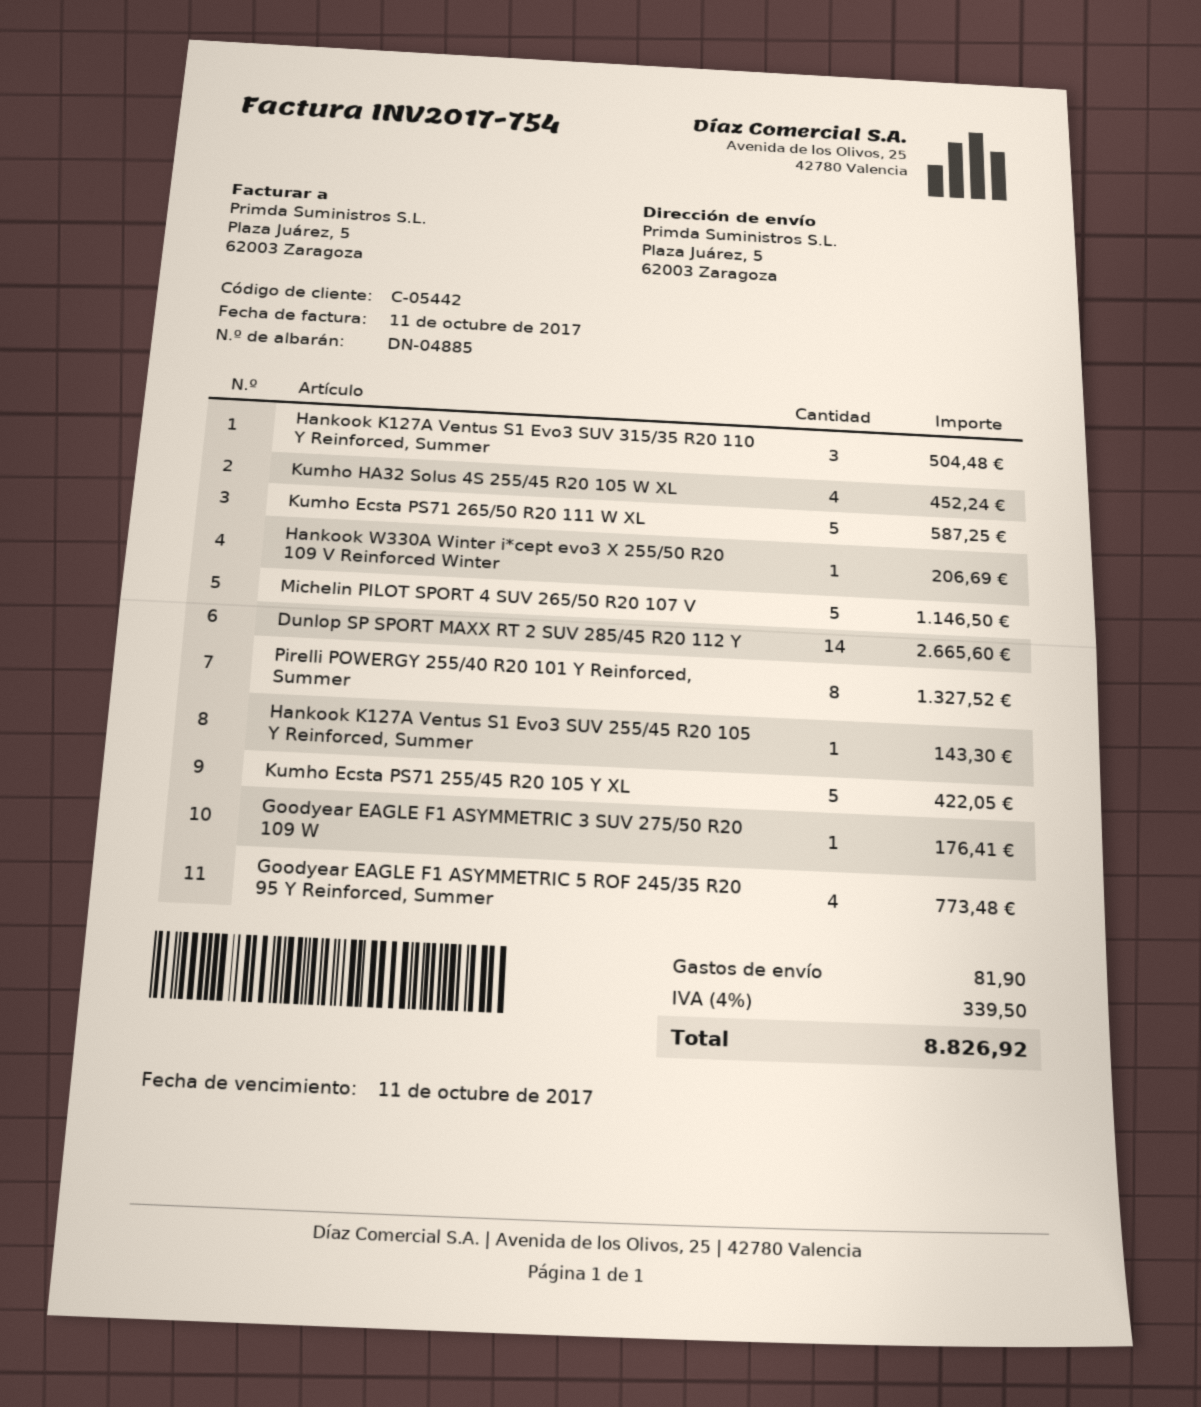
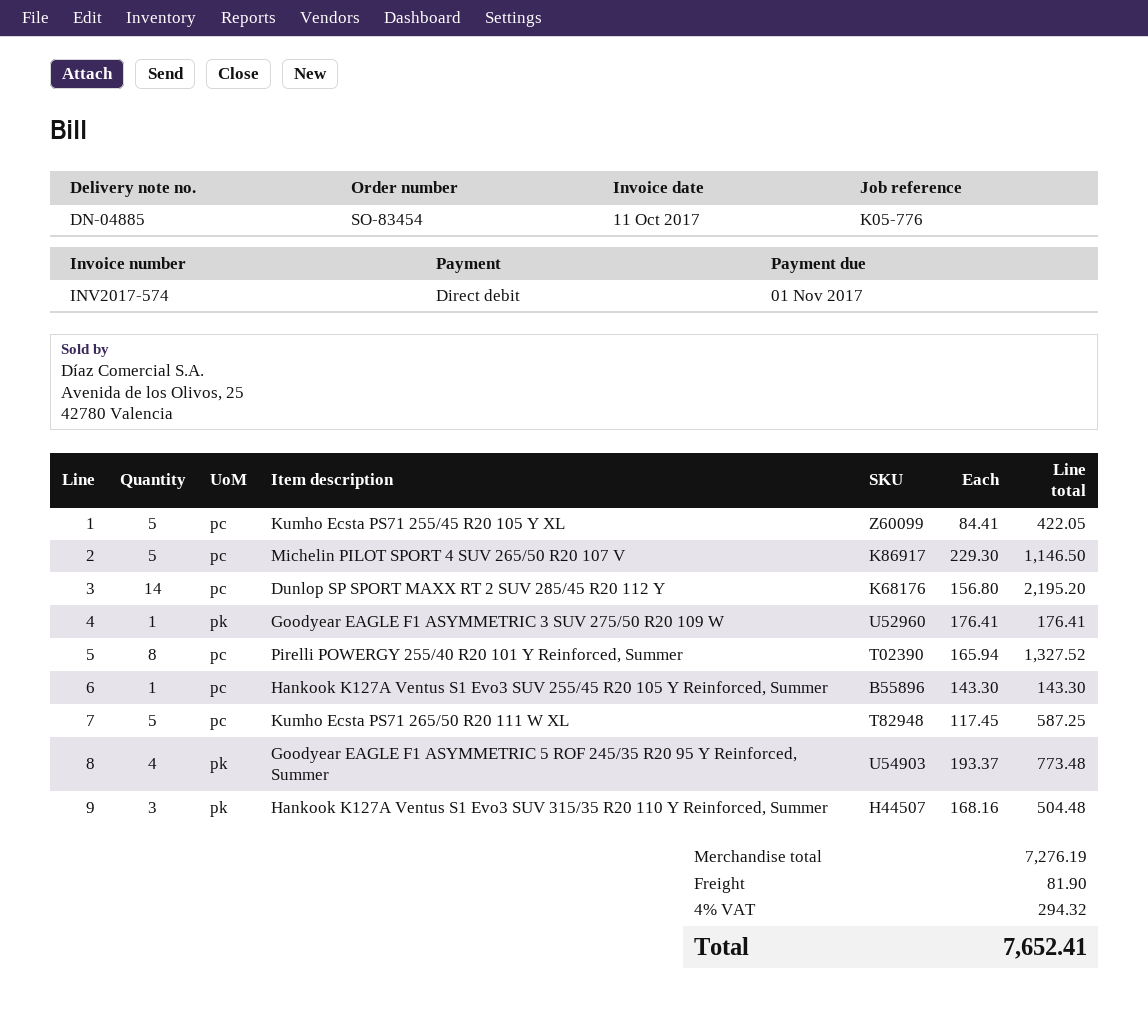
invoice number: INV2017-754 -> INV2017-574
due date: 2017-10-11 -> 2017-11-01
Kumho HA32 Solus 4S 255/45 R20 105 W XL: 4 for 452.24 -> none
Hankook W330A Winter i*cept evo3 X 255/50 R20 109 V Reinforced Winter: 1 for 206.69 -> none
Dunlop SP SPORT MAXX RT 2 SUV 285/45 R20 112 Y: 14 for 2665.60 -> 14 for 2195.20
tax: 4% = 339.50 -> 4% = 294.32
total: 8826.92 -> 7652.41

